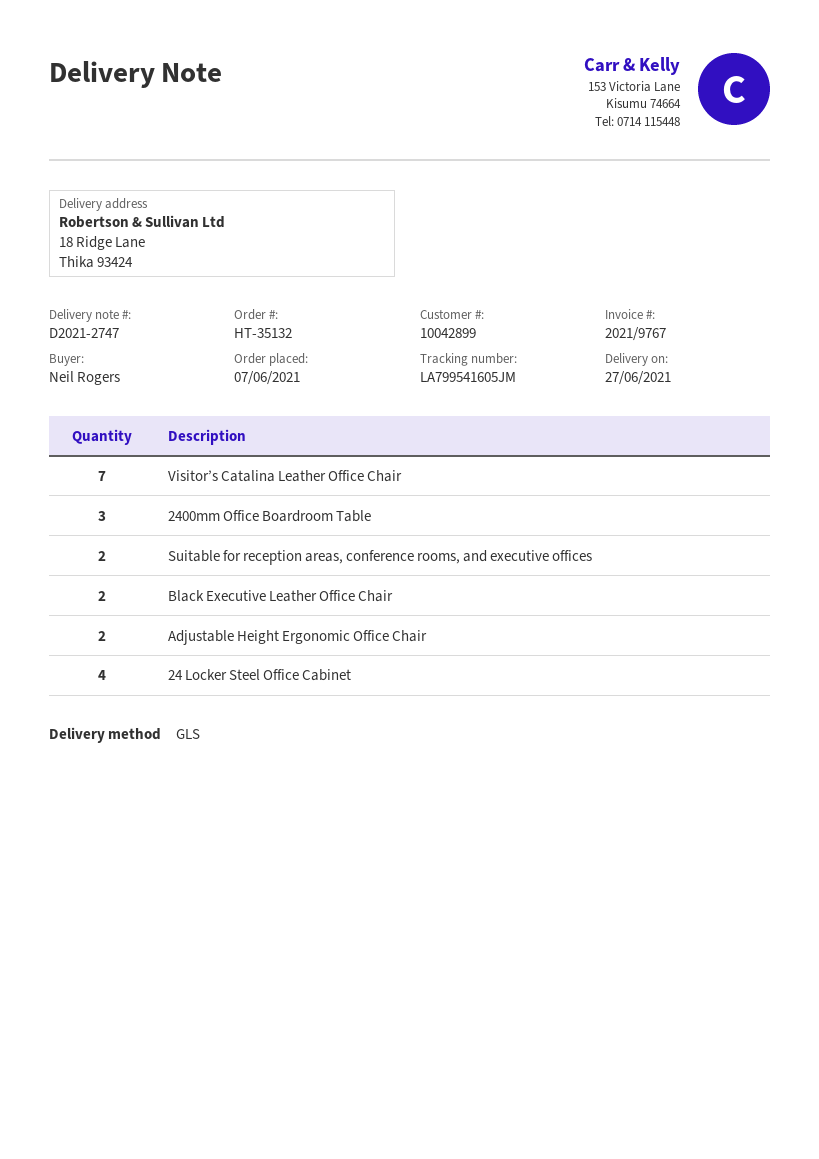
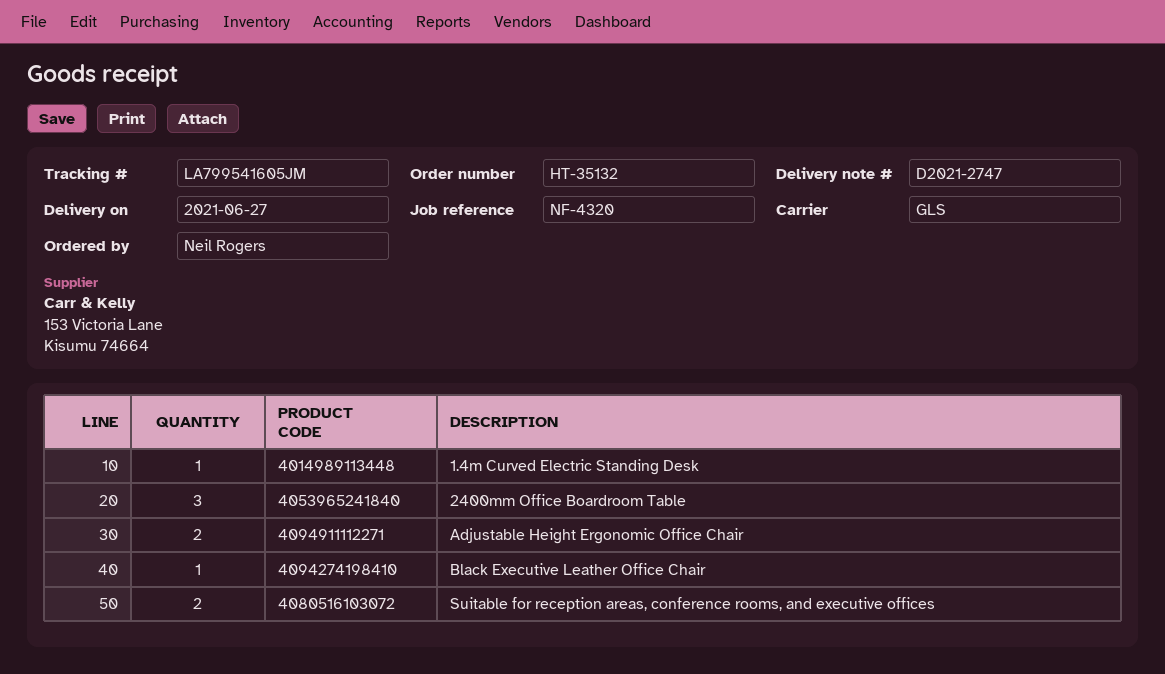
Visitor’s Catalina Leather Office Chair: 7 -> none
Black Executive Leather Office Chair: 2 -> 1
24 Locker Steel Office Cabinet: 4 -> none
1.4m Curved Electric Standing Desk: none -> 1

